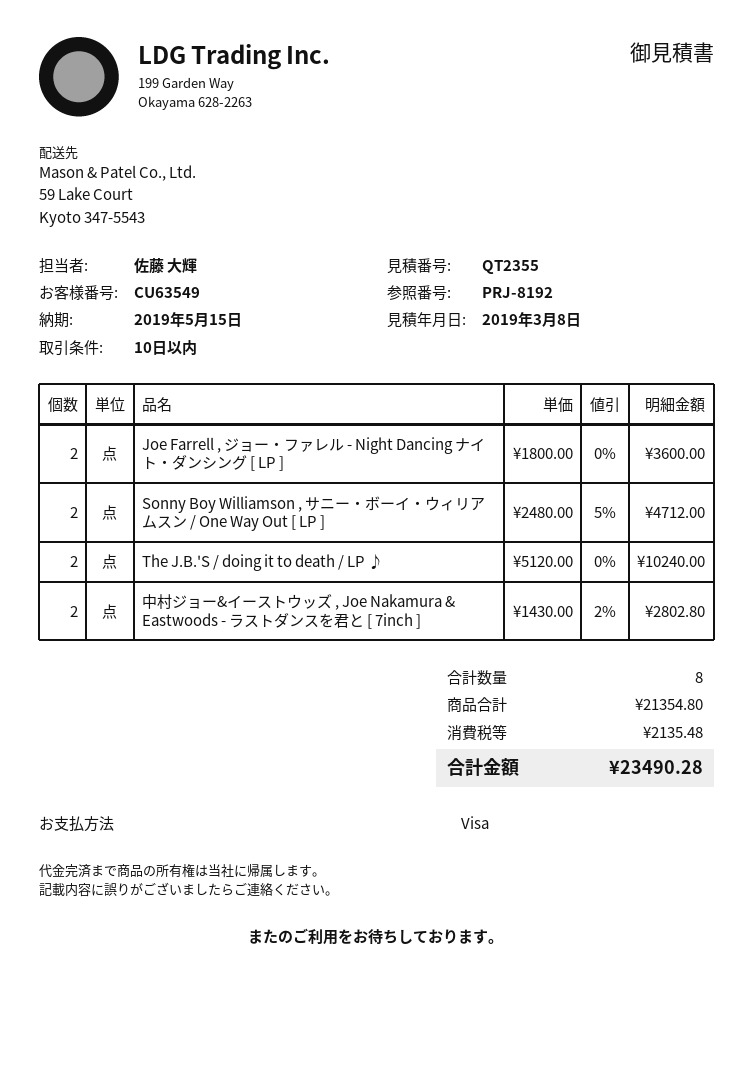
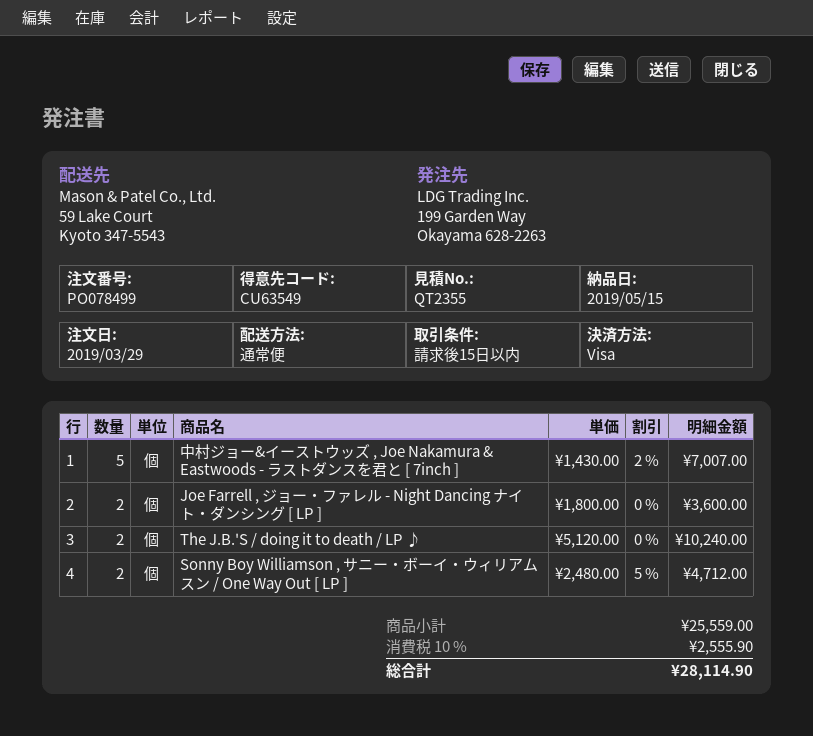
payment terms: 10 days -> 15 days
中村ジョー&イーストウッズ , Joe Nakamura & Eastwoods - ラストダンスを君と [ 7inch ]: 2 x 1430.00 - 2% = 2802.80 -> 5 x 1430.00 - 2% = 7007.00
subtotal: 21354.80 -> 25559.00
tax: 2135.48 -> 2555.90
total: 23490.28 -> 28114.90

